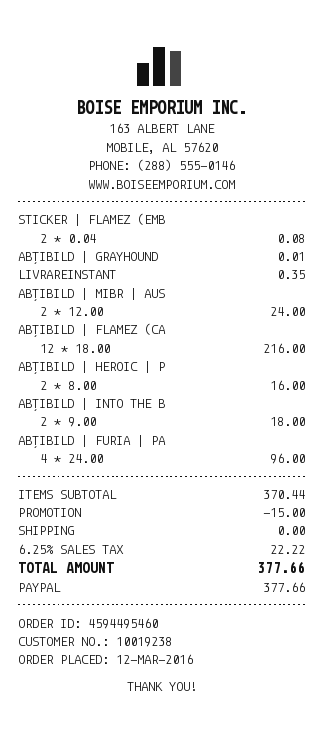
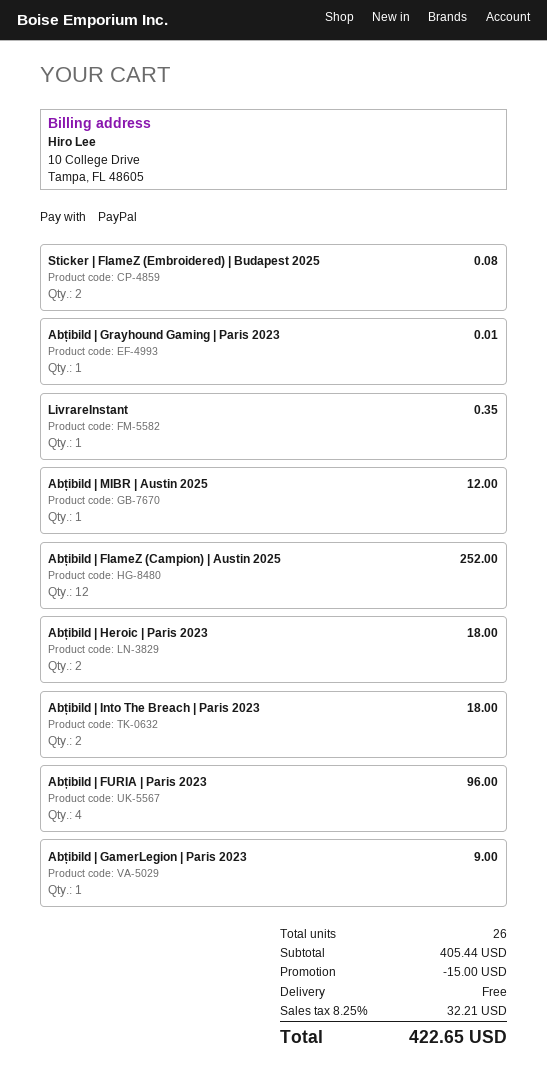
ABȚIBILD | MIBR | AUS: 2 for 24.00 -> 1 for 12.00
ABȚIBILD | FLAMEZ (CA: 12 for 216.00 -> 12 for 252.00
ABȚIBILD | HEROIC | P: 2 for 16.00 -> 2 for 18.00
Abțibild | GamerLegion | Paris 2023: none -> 1 for 9.00
subtotal: 370.44 -> 405.44
tax: 6.25% = 22.22 -> 8.25% = 32.21
total: 377.66 -> 422.65

